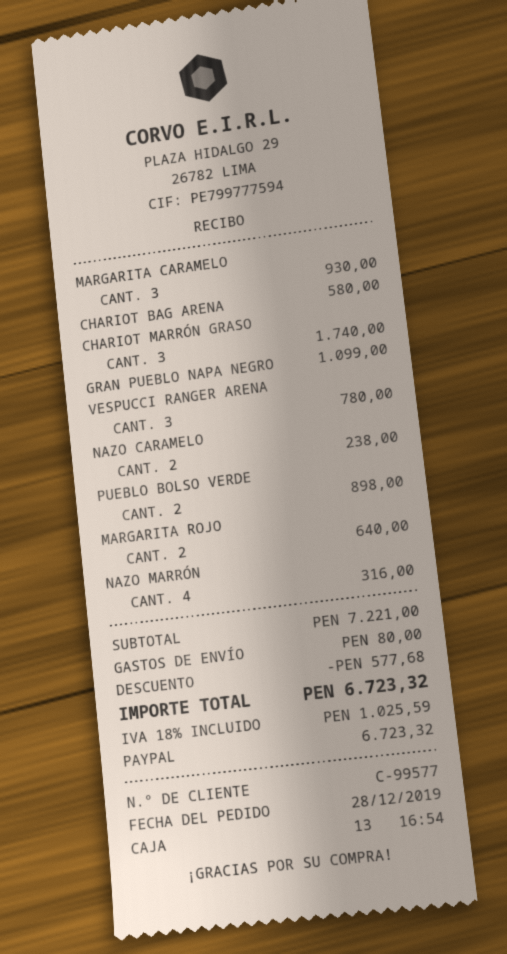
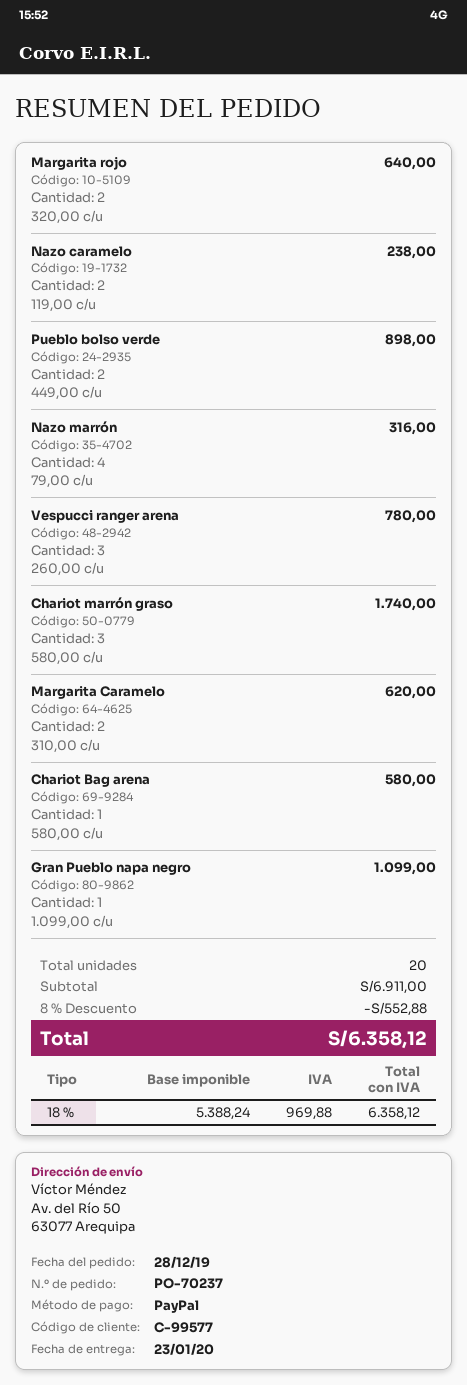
MARGARITA CARAMELO: 3 for 930.00 -> 2 for 620.00
subtotal: 7221.00 -> 6911.00
discount: 577.68 -> 552.88
shipping: 80.00 -> none
tax: 18% = 1025.59 -> 18% = 969.88
total: 6723.32 -> 6358.12

